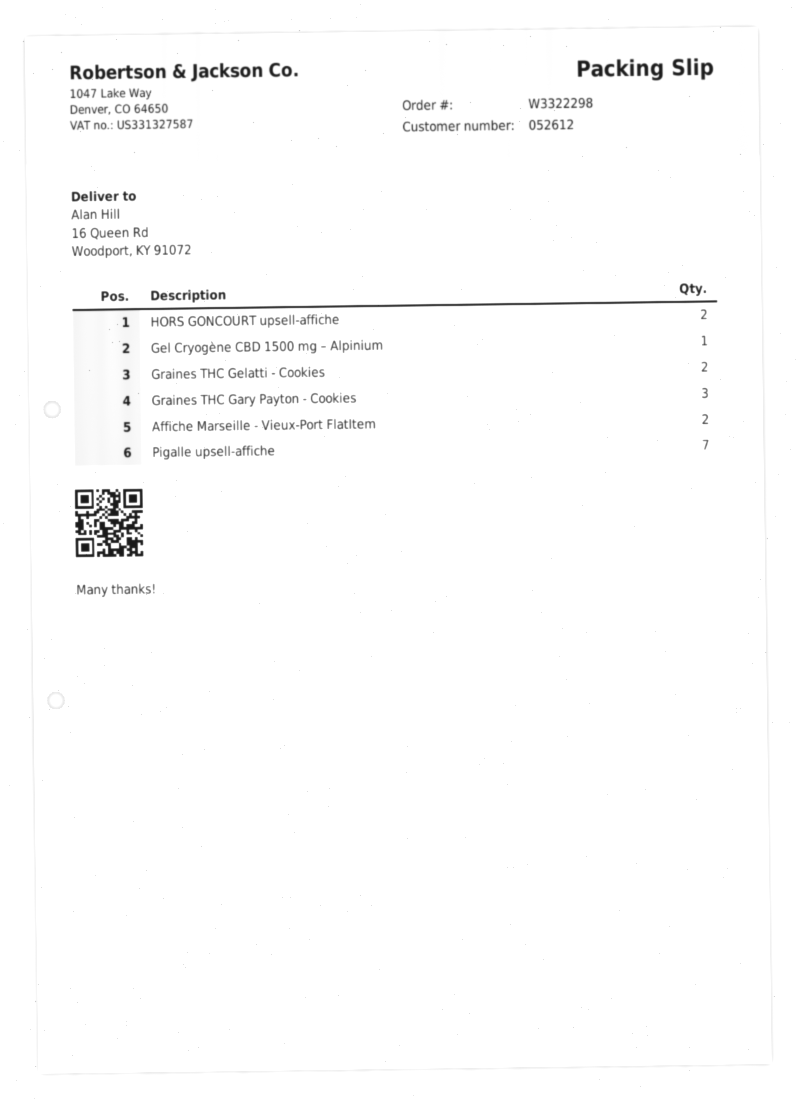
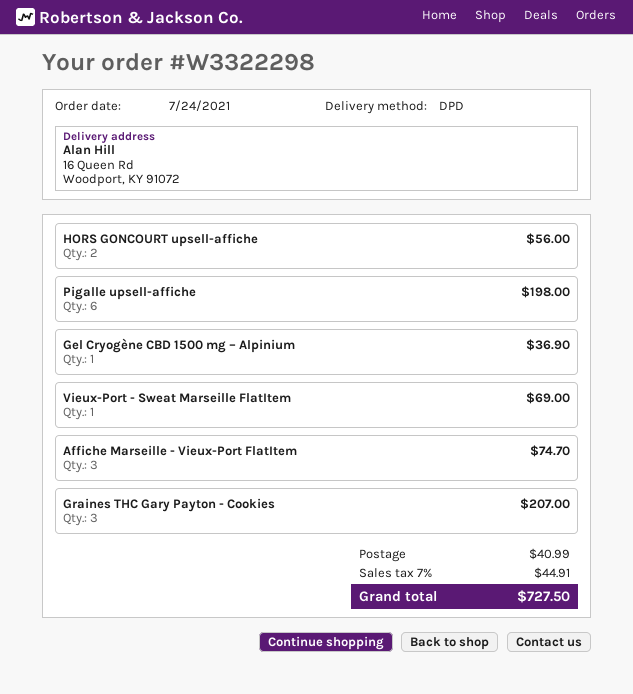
Graines THC Gelatti - Cookies: 2 -> none
Affiche Marseille - Vieux-Port FlatItem: 2 -> 3
Pigalle upsell-affiche: 7 -> 6
Vieux-Port - Sweat Marseille FlatItem: none -> 1

